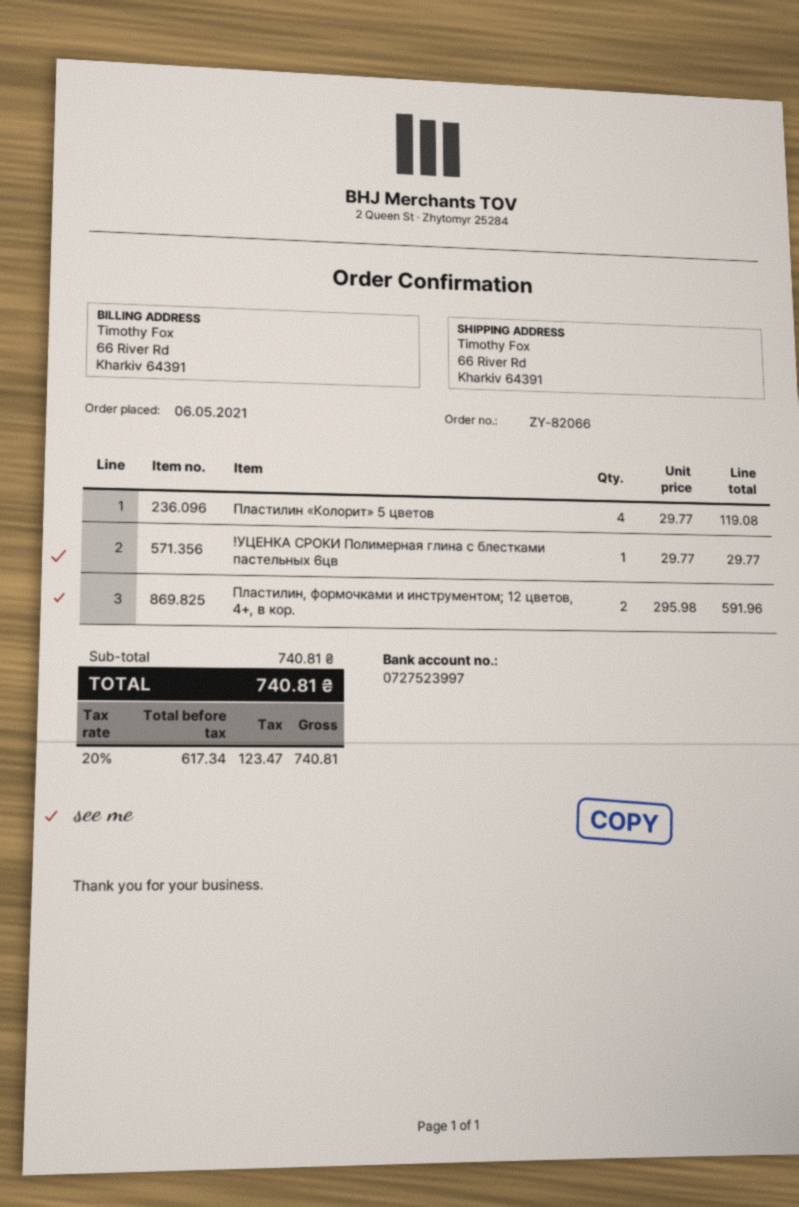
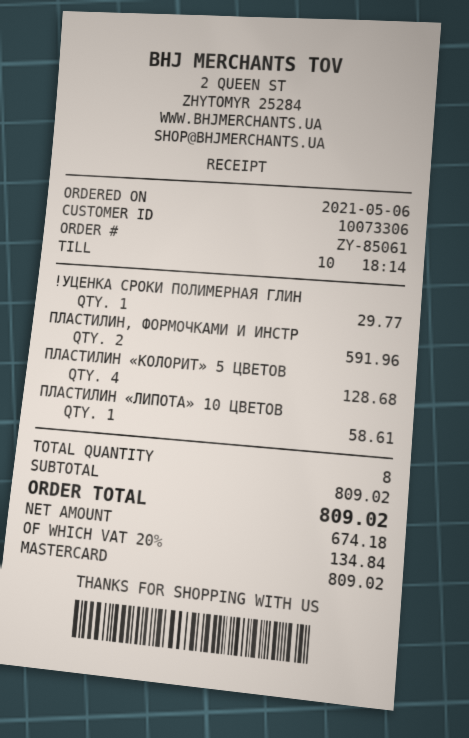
order number: ZY-82066 -> ZY-85061
Пластилин «Колорит» 5 цветов: 4 for 119.08 -> 4 for 128.68
ПЛАСТИЛИН «ЛИПОТА» 10 ЦВЕТОВ: none -> 1 for 58.61
subtotal: 740.81 -> 809.02
net: 617.34 -> 674.18
tax: 20% = 123.47 -> 20% = 134.84
total: 740.81 -> 809.02

